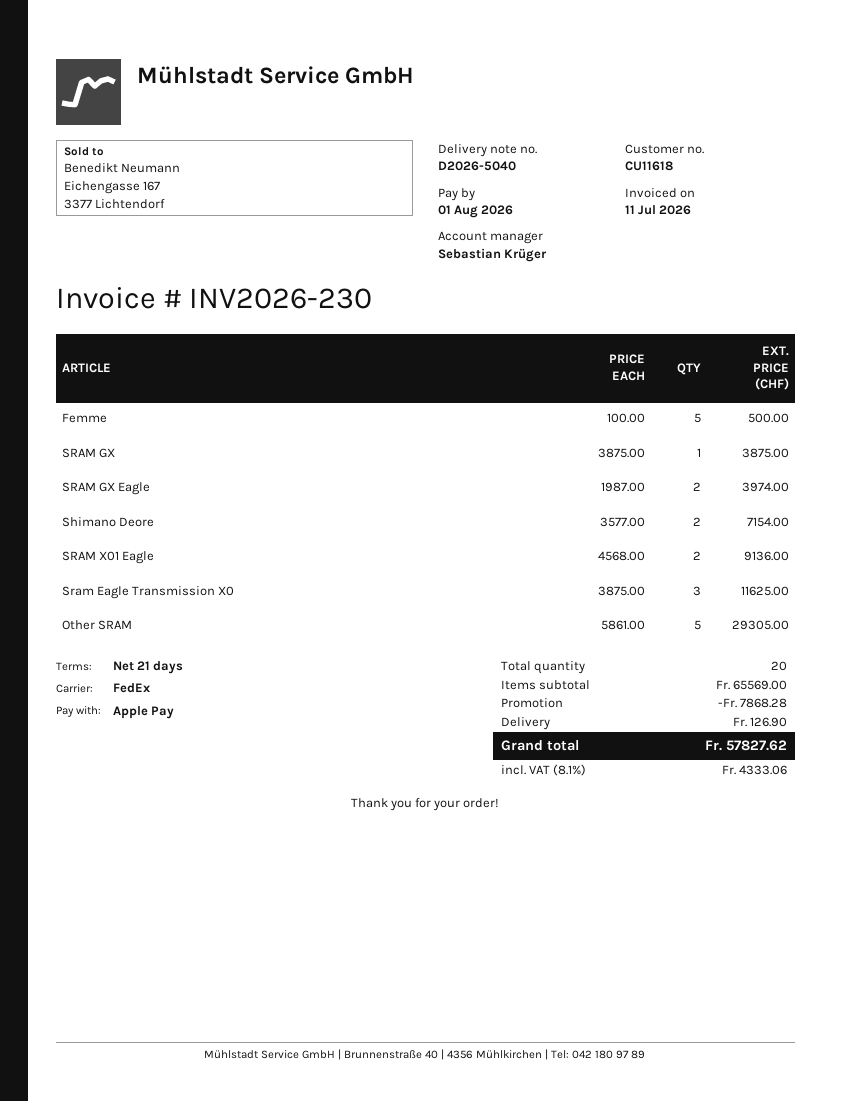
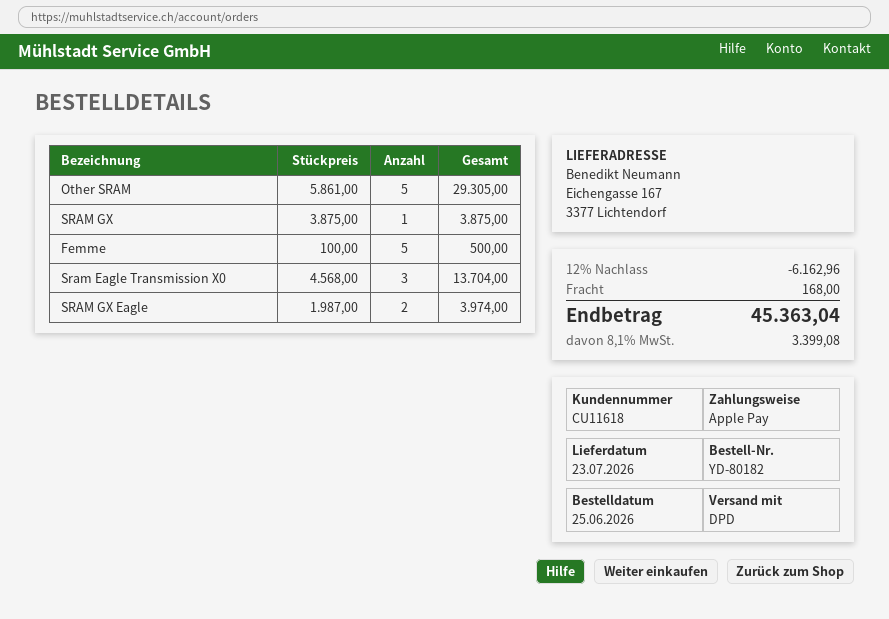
shipping method: FedEx -> DPD
Shimano Deore: 2 x 3577.00 = 7154.00 -> none
SRAM X01 Eagle: 2 x 4568.00 = 9136.00 -> none
Sram Eagle Transmission X0: 3 x 3875.00 = 11625.00 -> 3 x 4568.00 = 13704.00
discount: 7868.28 -> 6162.96
shipping: 126.90 -> 168.00
tax: 8.1% = 4333.06 -> 8.1% = 3399.08
total: 57827.62 -> 45363.04

